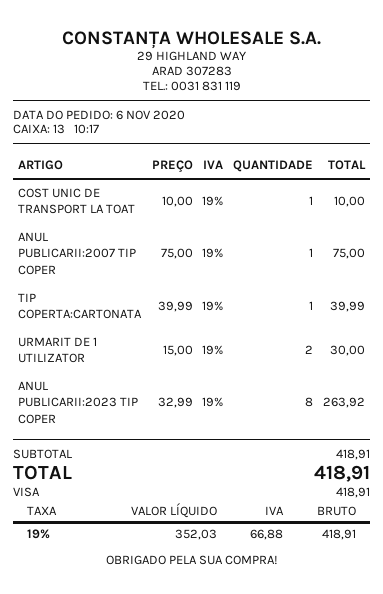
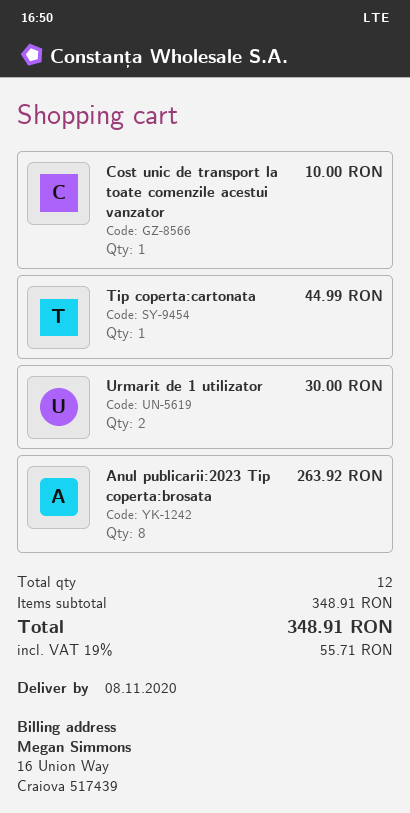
ANUL PUBLICARII:2007 TIP COPER: 1 for 75.00 -> none
TIP COPERTA:CARTONATA: 1 for 39.99 -> 1 for 44.99
subtotal: 418.91 -> 348.91
tax: 19% = 66.88 -> 19% = 55.71
total: 418.91 -> 348.91

